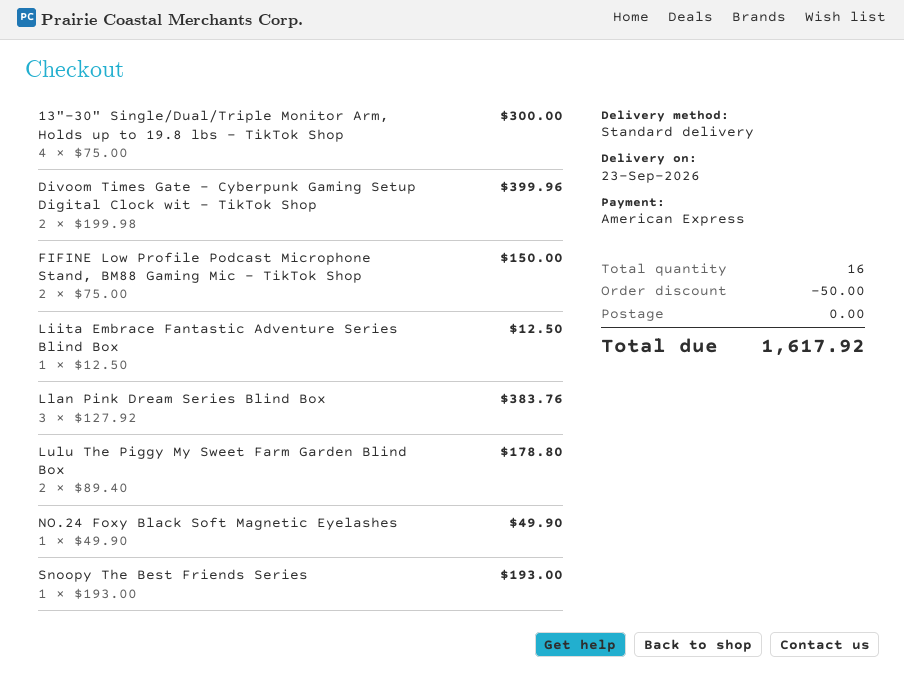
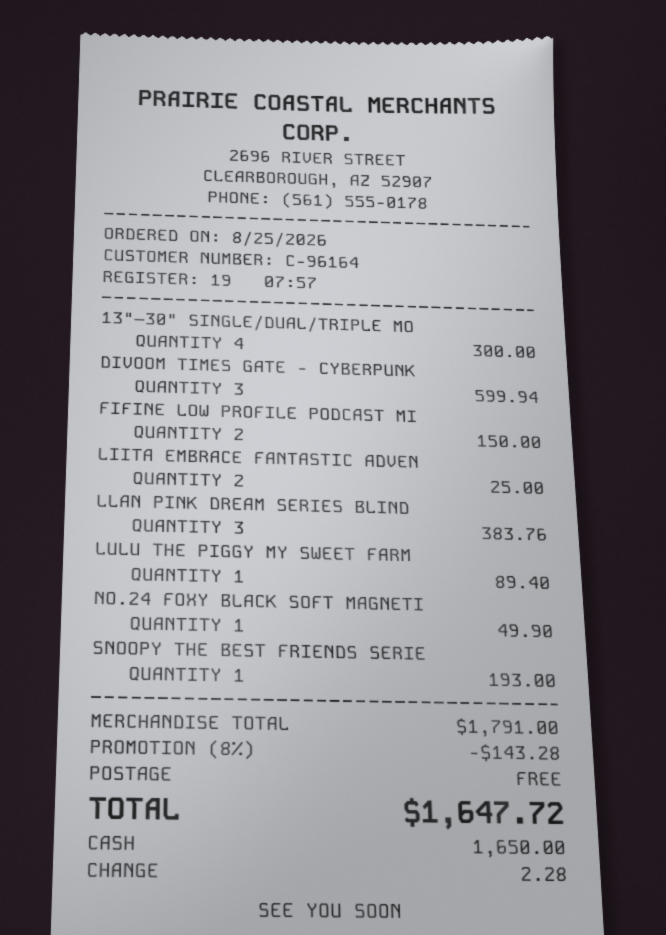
payment method: American Express -> cash
Divoom Times Gate - Cyberpunk Gaming Setup Digital Clock wit - TikTok Shop: 2 for 399.96 -> 3 for 599.94
Liita Embrace Fantastic Adventure Series Blind Box: 1 for 12.50 -> 2 for 25.00
Lulu The Piggy My Sweet Farm Garden Blind Box: 2 for 178.80 -> 1 for 89.40
discount: 50.00 -> 143.28
total: 1617.92 -> 1647.72

